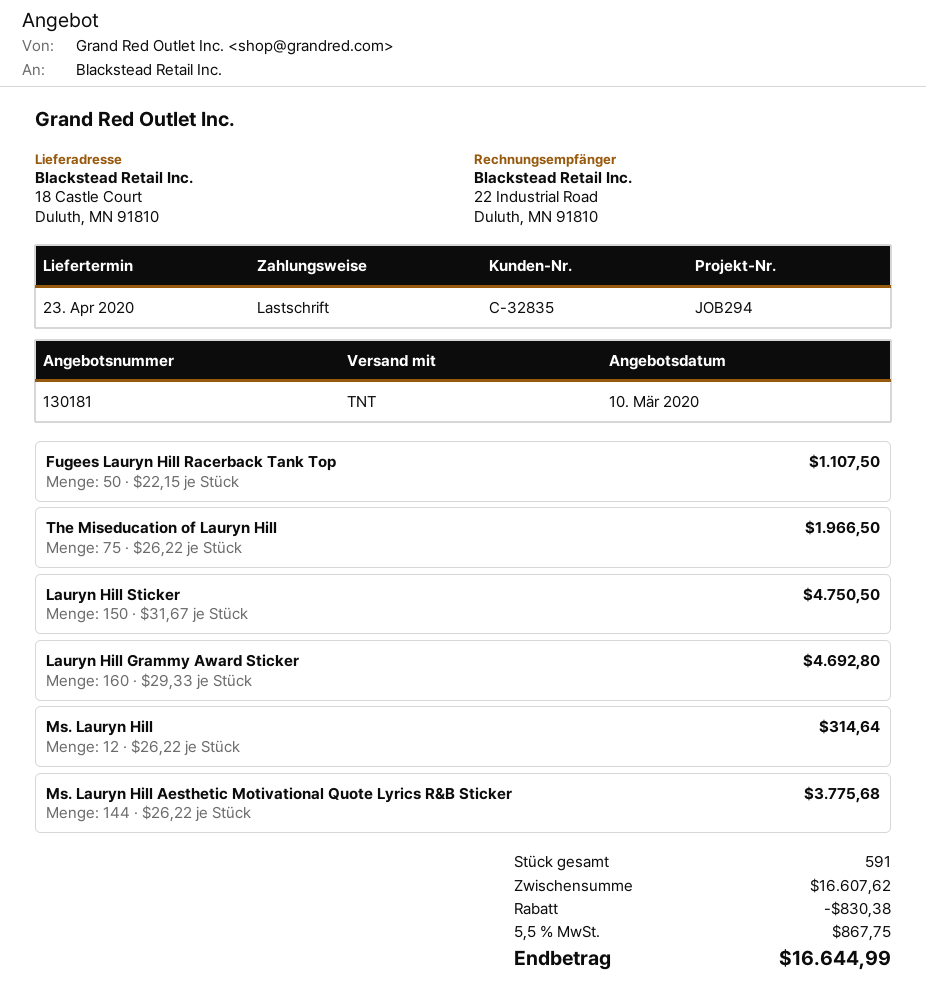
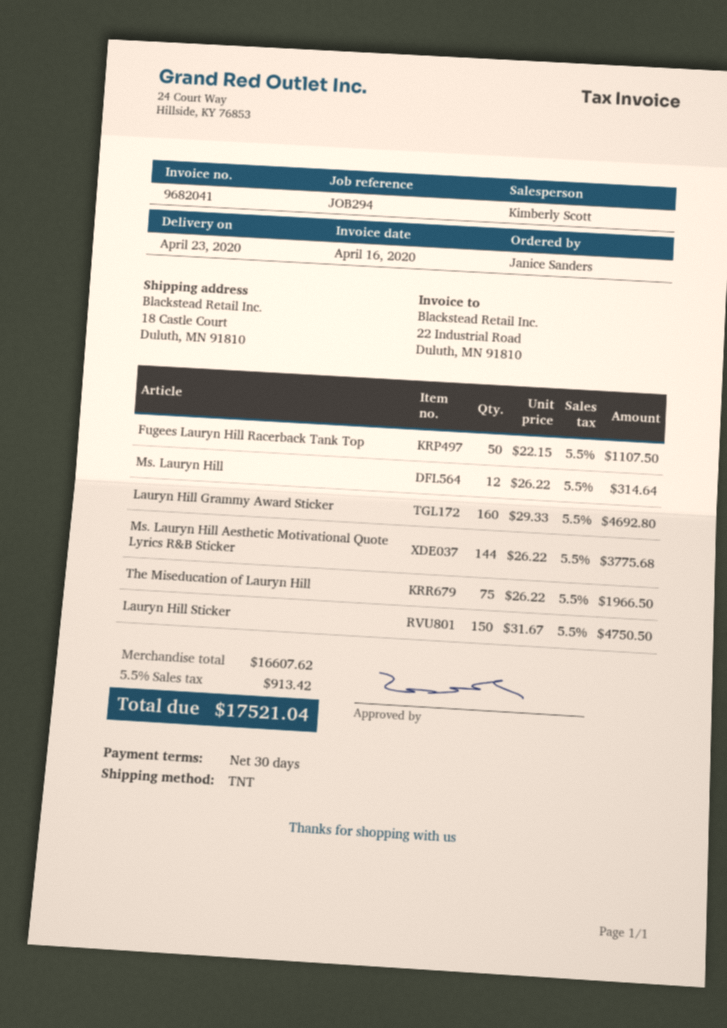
discount: 830.38 -> none
tax: 5.5% = 867.75 -> 5.5% = 913.42
total: 16644.99 -> 17521.04

